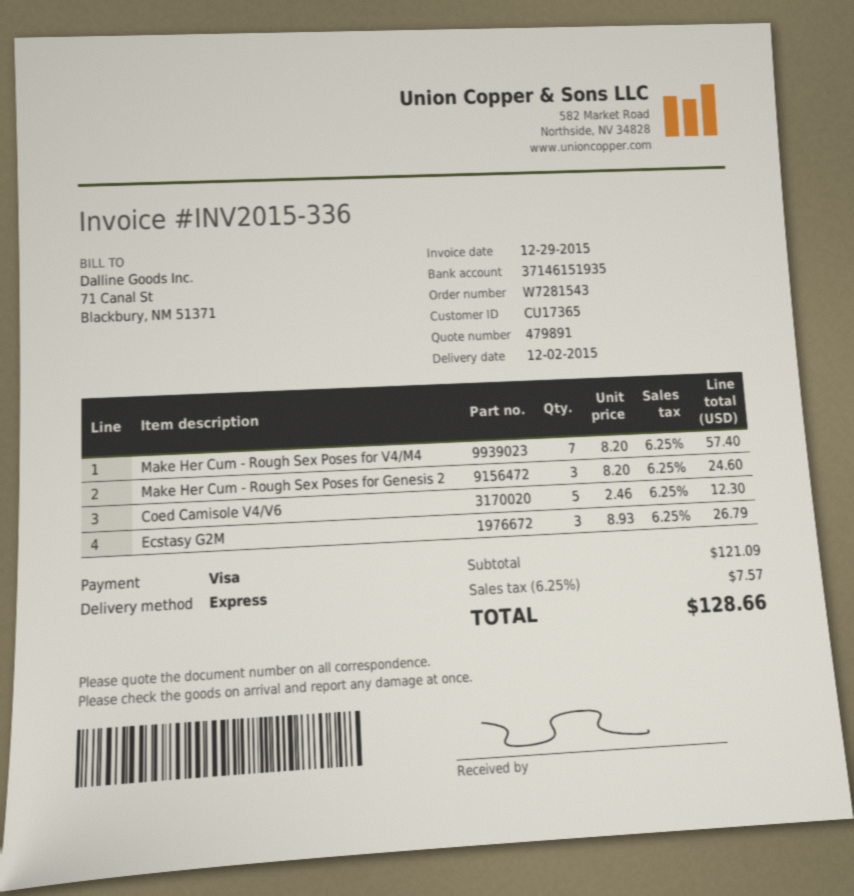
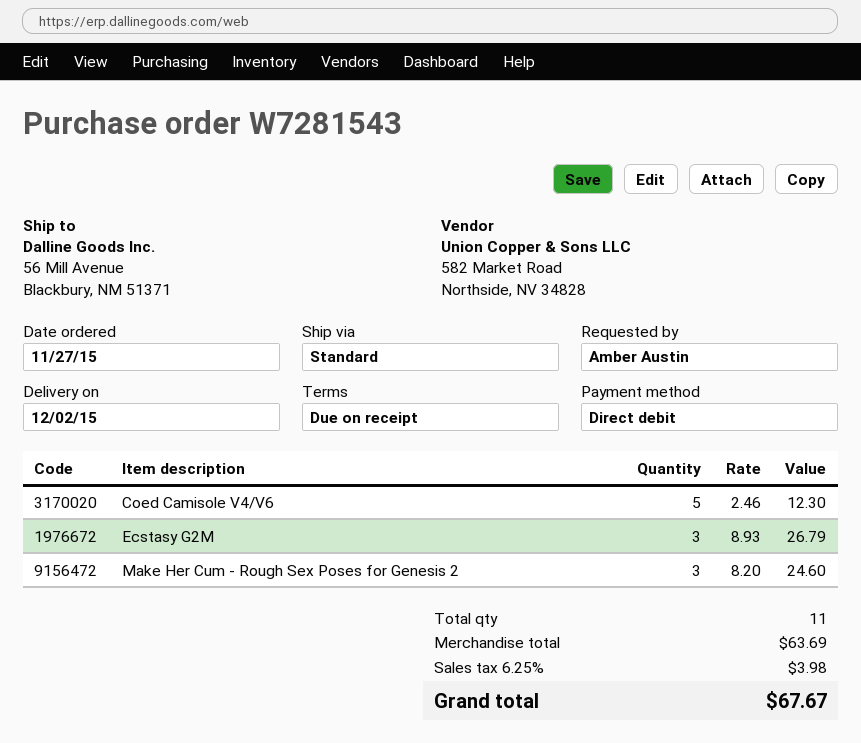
payment method: Visa -> direct debit
shipping method: express -> standard
Make Her Cum - Rough Sex Poses for V4/M4: 7 x 8.20 = 57.40 -> none
subtotal: 121.09 -> 63.69
tax: 6.25% = 7.57 -> 6.25% = 3.98
total: 128.66 -> 67.67

